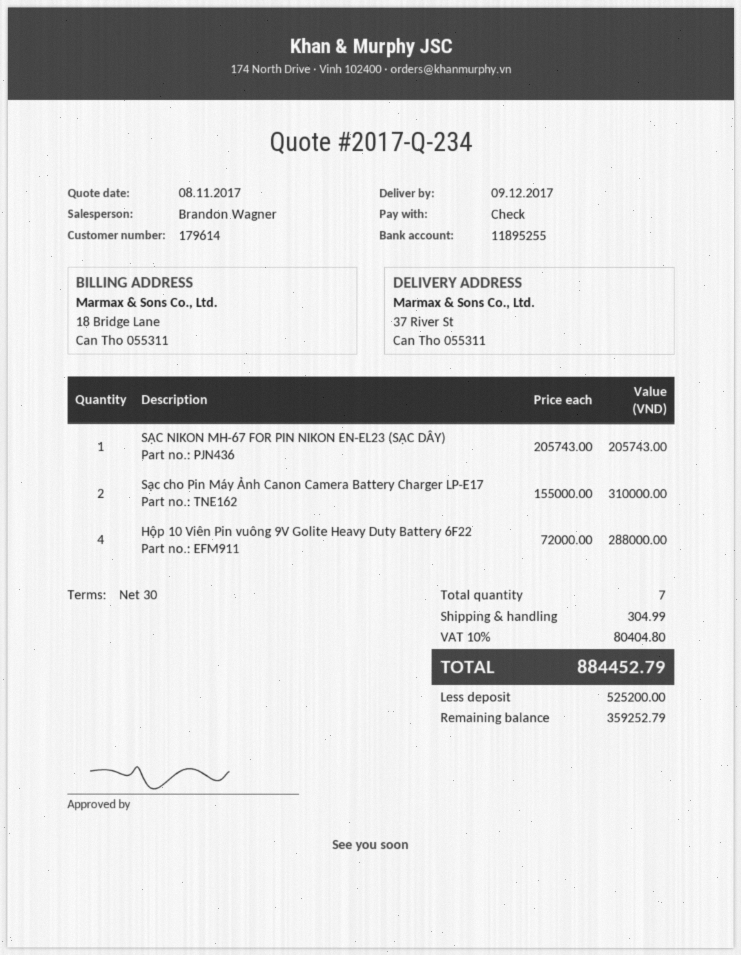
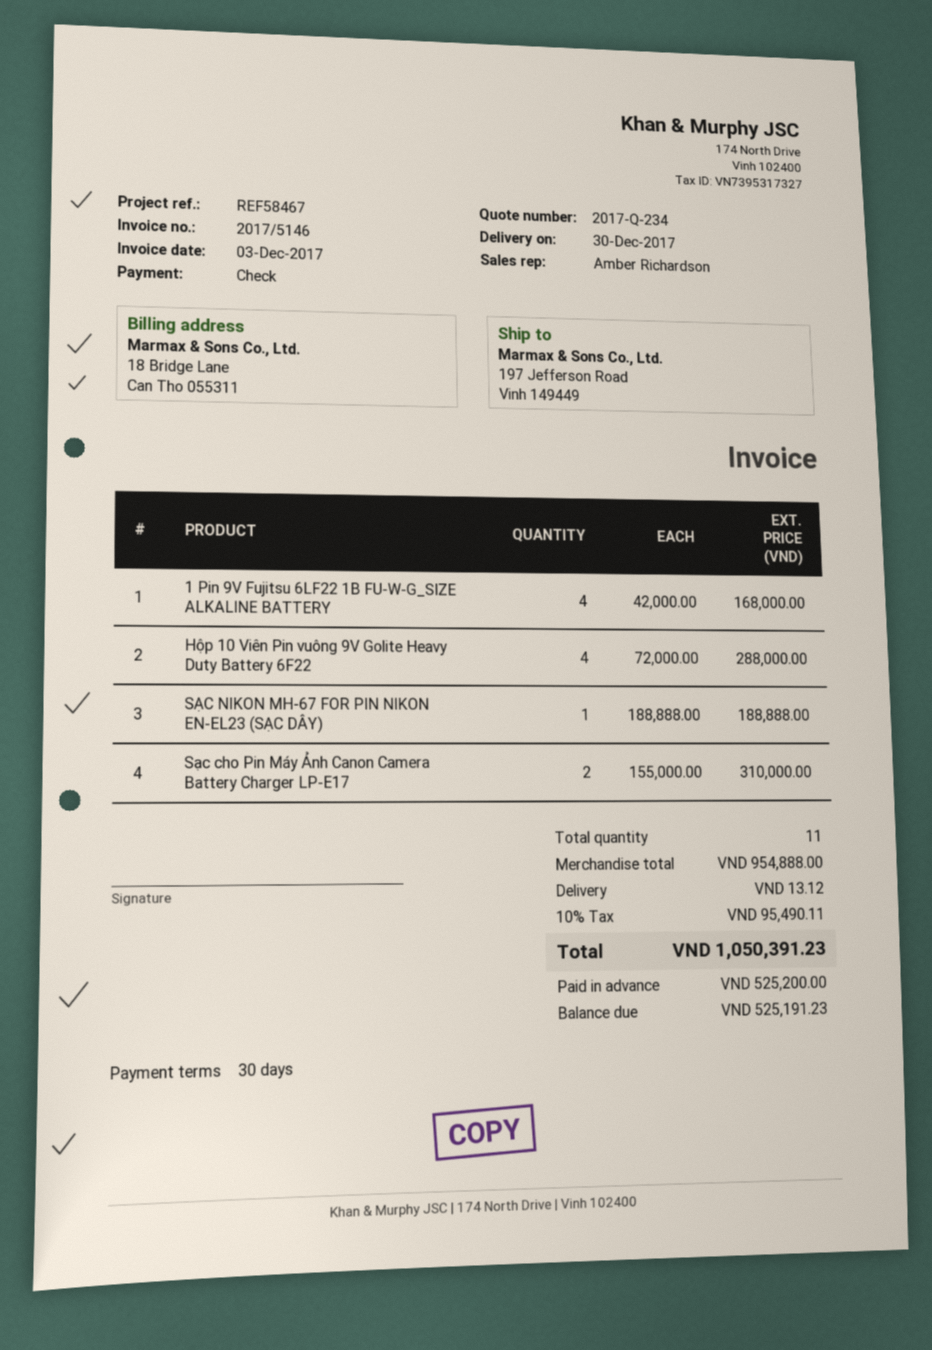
delivery date: 2017-12-09 -> 2017-12-30
sales rep: Brandon Wagner -> Amber Richardson
ship to: 37 River St, Can Tho 055311 -> 197 Jefferson Road, Vinh 149449
SẠC NIKON MH-67 FOR PIN NIKON EN-EL23 (SẠC DÂY): 1 x 205743.00 = 205743.00 -> 1 x 188888.00 = 188888.00
1 Pin 9V Fujitsu 6LF22 1B FU-W-G_SIZE ALKALINE BATTERY: none -> 4 x 42000.00 = 168000.00
total quantity: 7 -> 11
shipping: 304.99 -> 13.12
tax: 10% = 80404.80 -> 10% = 95490.11
total: 884452.79 -> 1050391.23
balance: 359252.79 -> 525191.23

